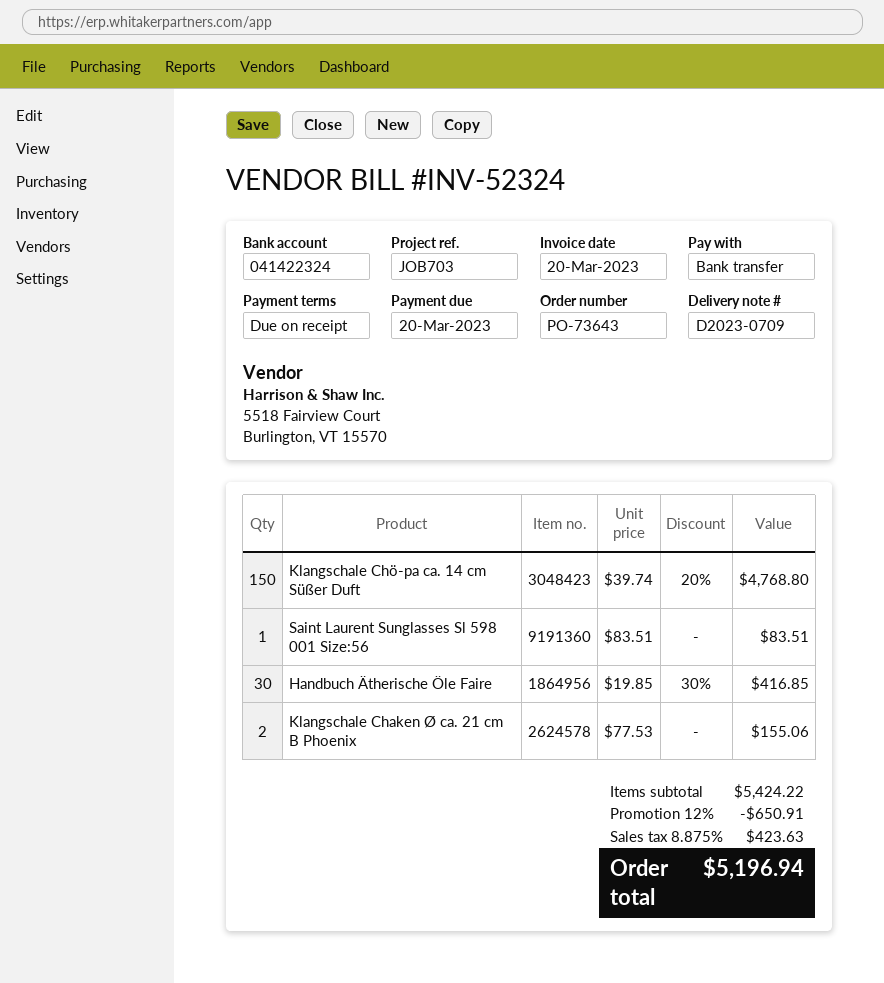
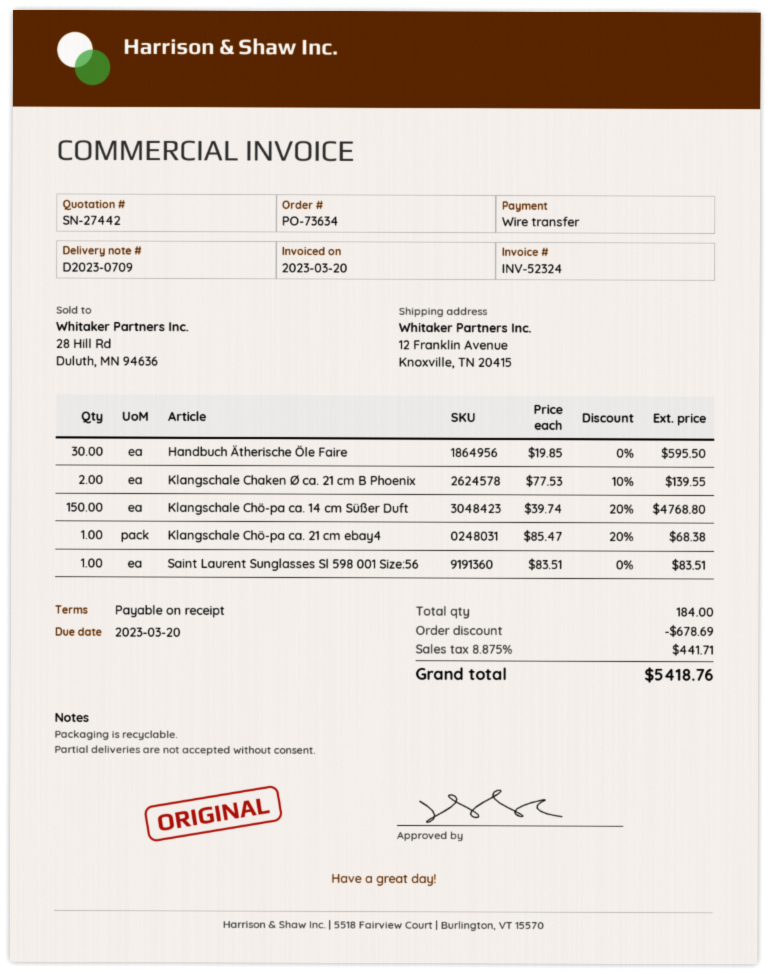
order number: PO-73643 -> PO-73634
Handbuch Ätherische Öle Faire: 30 x 19.85 - 30% = 416.85 -> 30 x 19.85 = 595.50
Klangschale Chaken Ø ca. 21 cm B Phoenix: 2 x 77.53 = 155.06 -> 2 x 77.53 - 10% = 139.55
Klangschale Chö-pa ca. 21 cm ebay4: none -> 1 x 85.47 - 20% = 68.38
discount: 650.91 -> 678.69
tax: 8.875% = 423.63 -> 8.875% = 441.71
total: 5196.94 -> 5418.76

